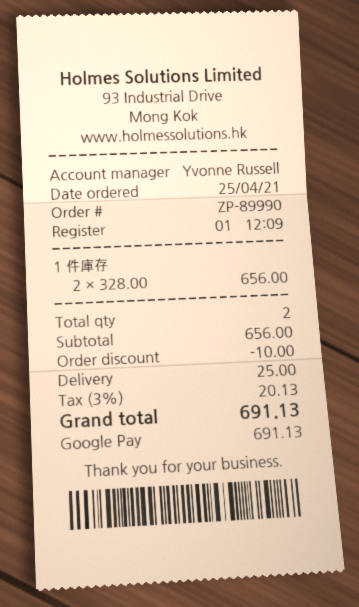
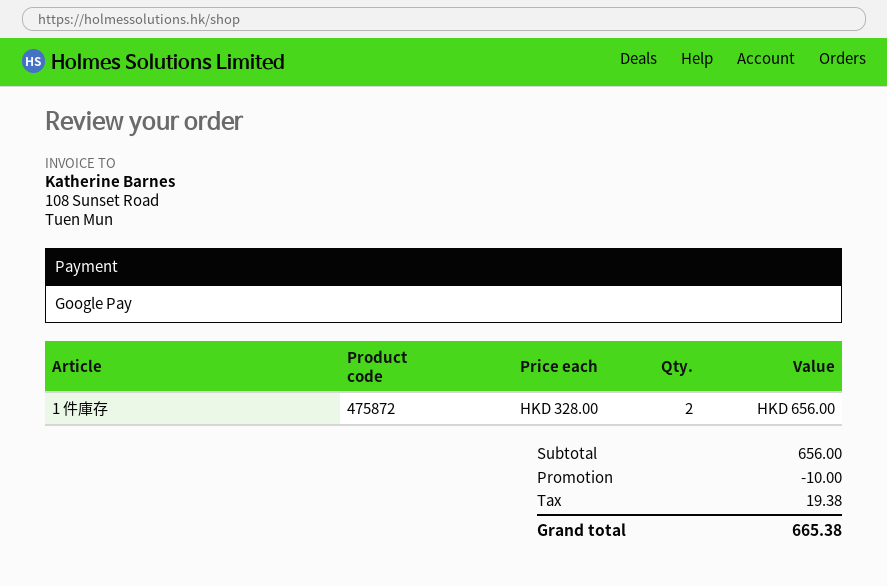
shipping: 25.00 -> none
tax: 20.13 -> 19.38
total: 691.13 -> 665.38

